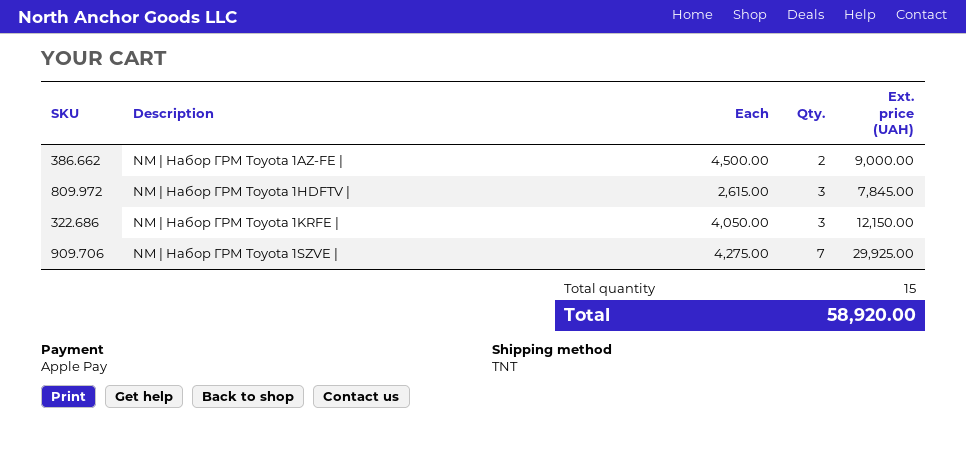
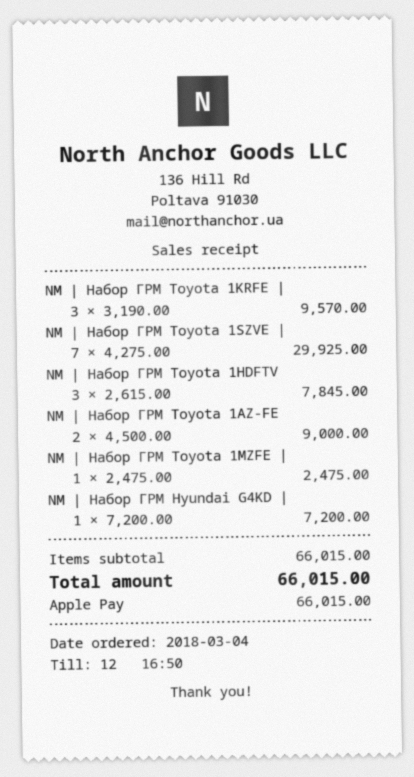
NM | Набор ГРМ Toyota 1KRFE |: 3 x 4050.00 = 12150.00 -> 3 x 3190.00 = 9570.00
NM | Набор ГРМ Toyota 1MZFE |: none -> 1 x 2475.00 = 2475.00
NM | Набор ГРМ Hyundai G4KD |: none -> 1 x 7200.00 = 7200.00
total: 58920.00 -> 66015.00

